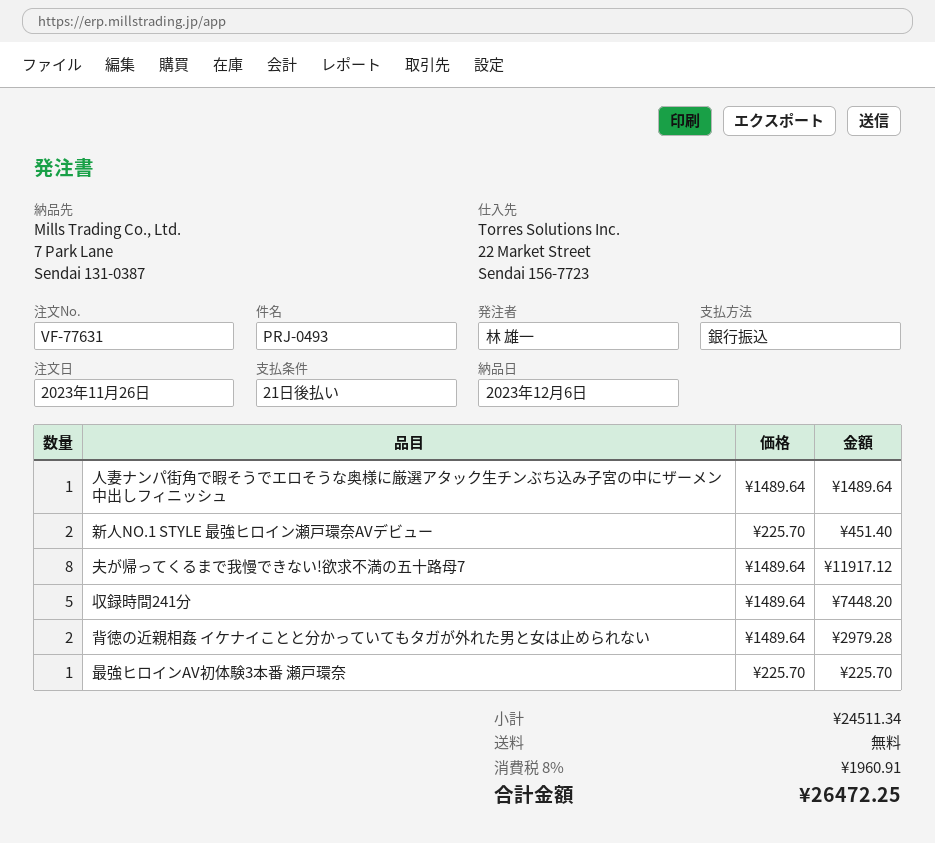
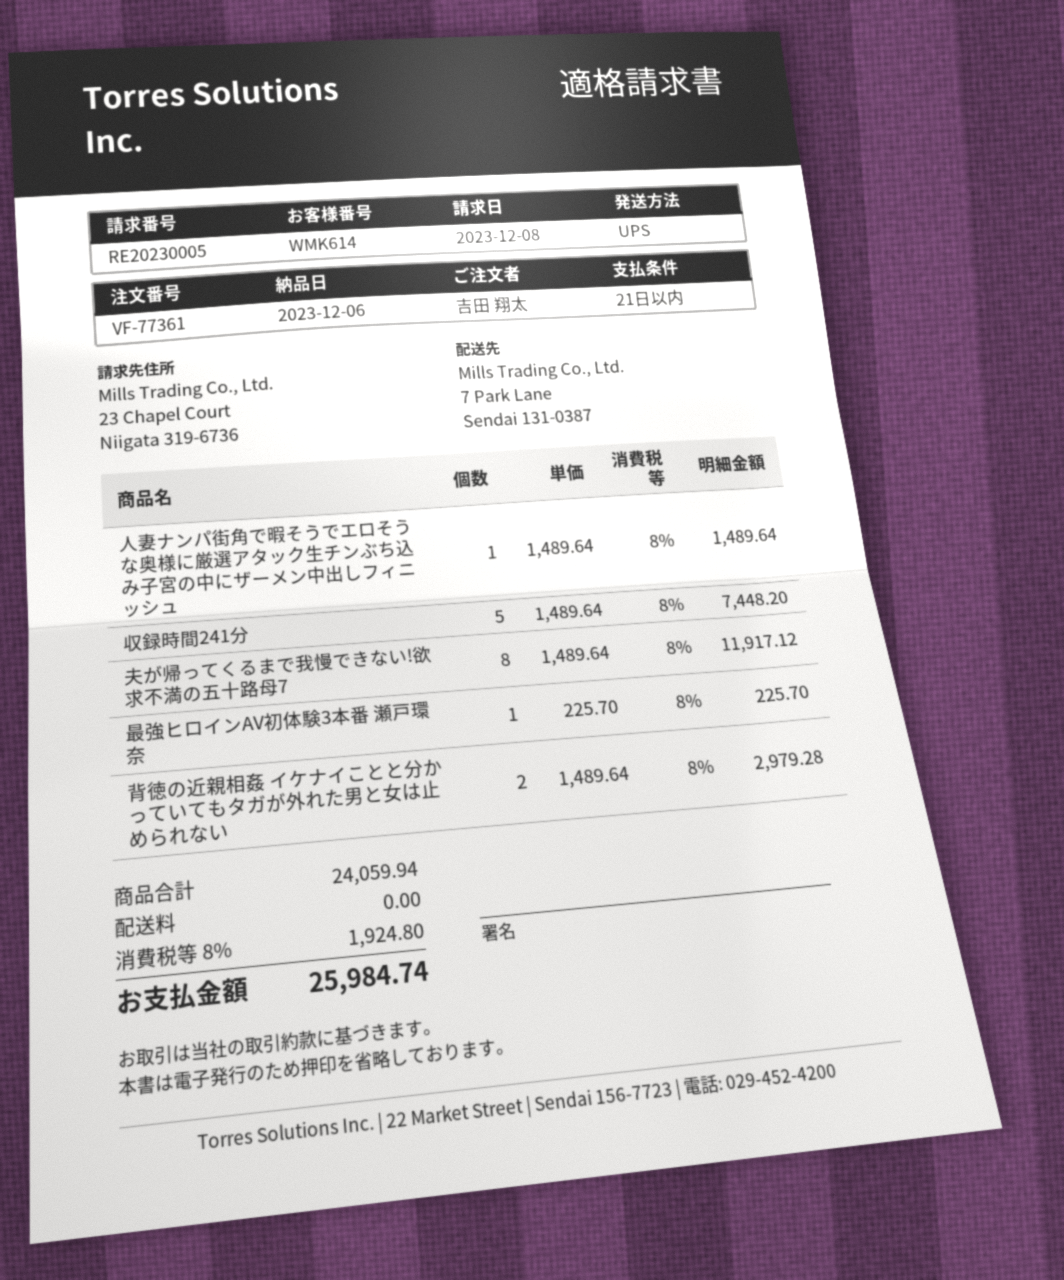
order number: VF-77631 -> VF-77361
ordered by: 林 雄一 -> 吉田 翔太
新人NO.1 STYLE 最強ヒロイン瀬戸環奈AVデビュー: 2 x 225.70 = 451.40 -> none
subtotal: 24511.34 -> 24059.94
tax: 8% = 1960.91 -> 8% = 1924.80
total: 26472.25 -> 25984.74

